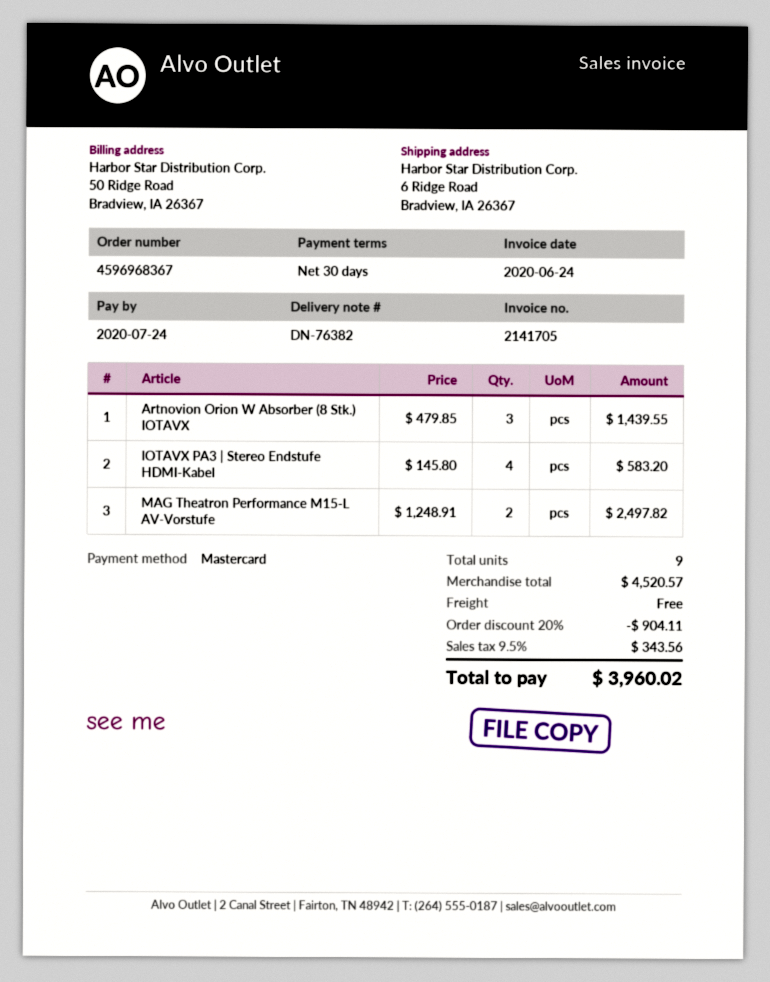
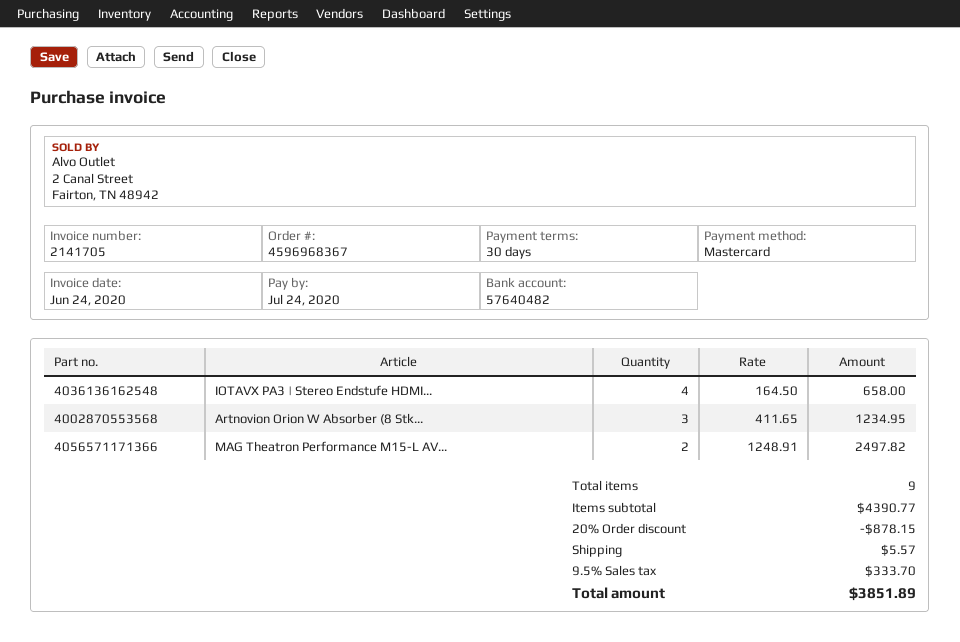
Artnovion Orion W Absorber (8 Stk.) IOTAVX: 3 x 479.85 = 1439.55 -> 3 x 411.65 = 1234.95
IOTAVX PA3 | Stereo Endstufe HDMI-Kabel: 4 x 145.80 = 583.20 -> 4 x 164.50 = 658.00
subtotal: 4520.57 -> 4390.77
discount: 20% = 904.11 -> 20% = 878.15
shipping: 0.00 -> 5.57
tax: 9.5% = 343.56 -> 9.5% = 333.70
total: 3960.02 -> 3851.89

